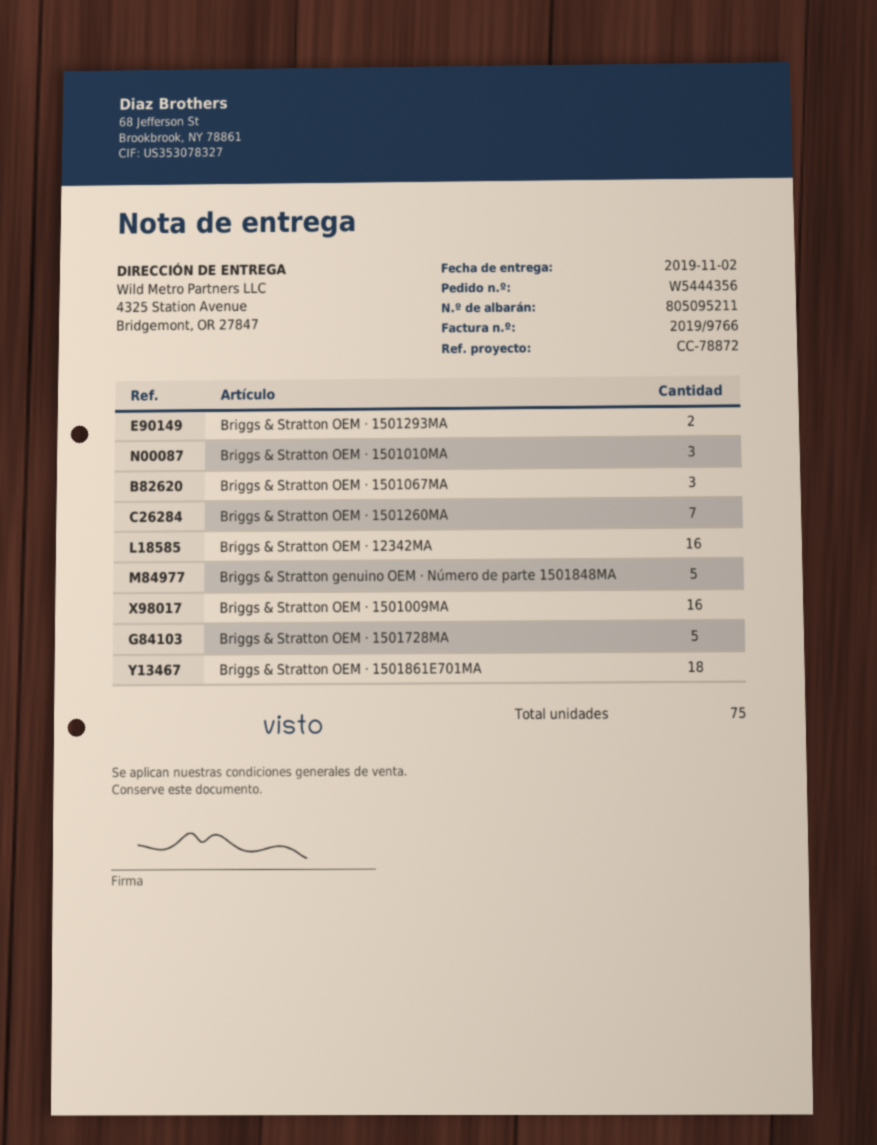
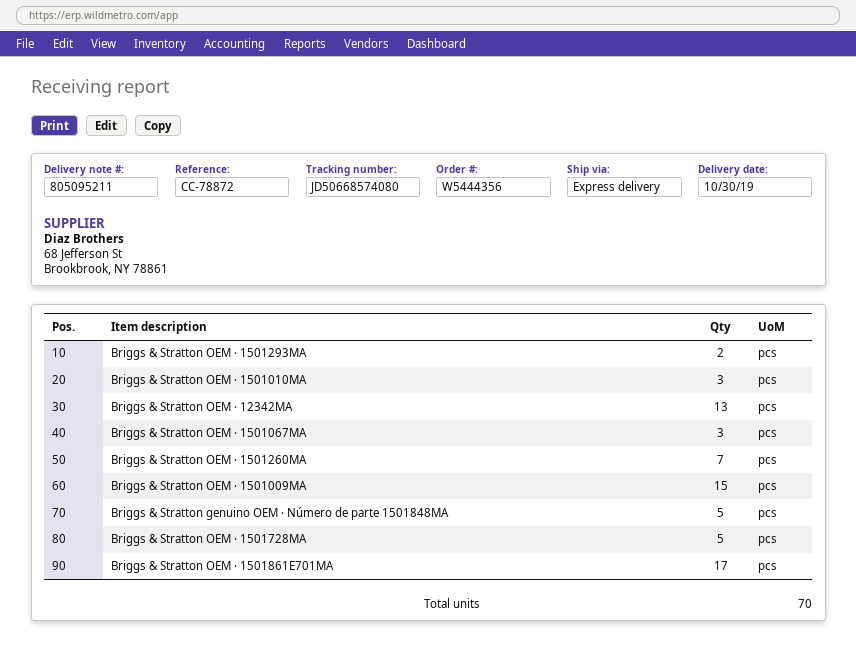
delivery date: 2019-11-02 -> 2019-10-30
Briggs & Stratton OEM · 12342MA: 16 -> 13
Briggs & Stratton OEM · 1501009MA: 16 -> 15
Briggs & Stratton OEM · 1501861E701MA: 18 -> 17
total quantity: 75 -> 70

